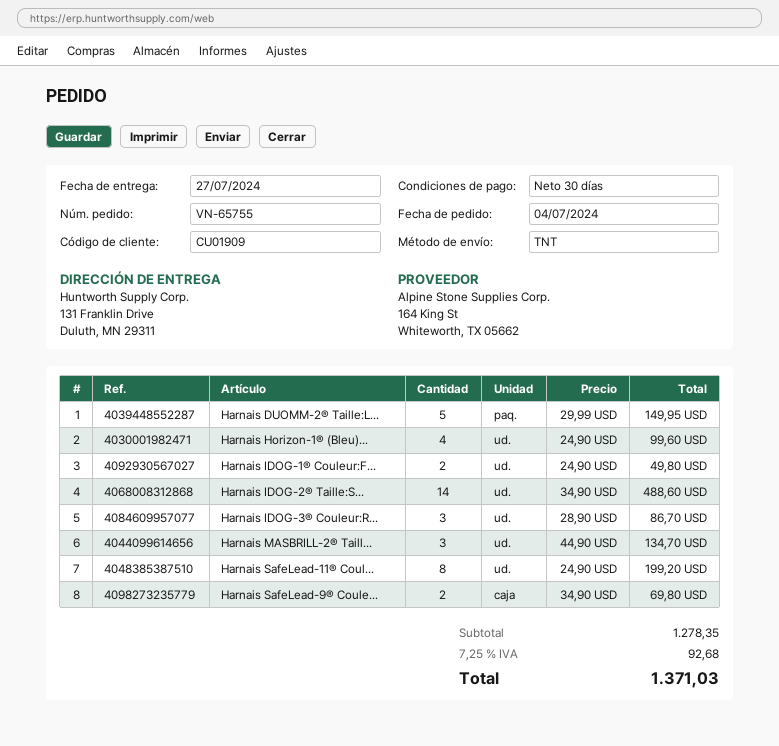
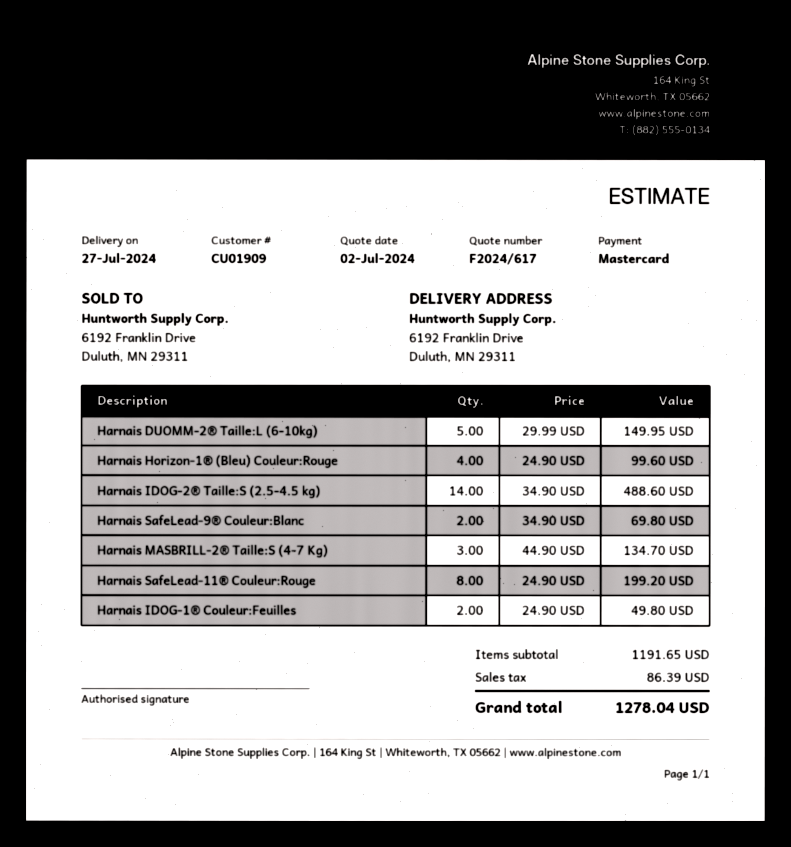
ship to: 131 Franklin Drive, Duluth, MN 29311 -> 6192 Franklin Drive, Duluth, MN 29311
Harnais IDOG-3® Couleur:R...: 3 x 28.90 = 86.70 -> none
subtotal: 1278.35 -> 1191.65
tax: 92.68 -> 86.39
total: 1371.03 -> 1278.04

